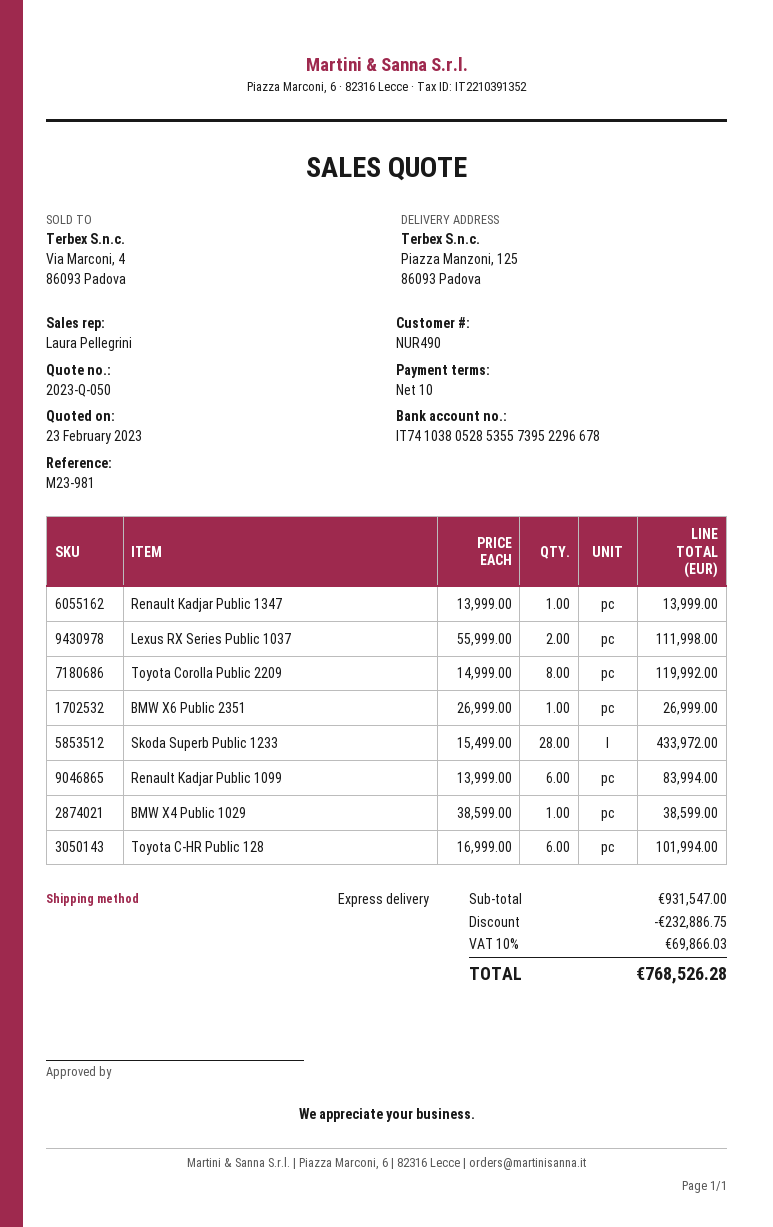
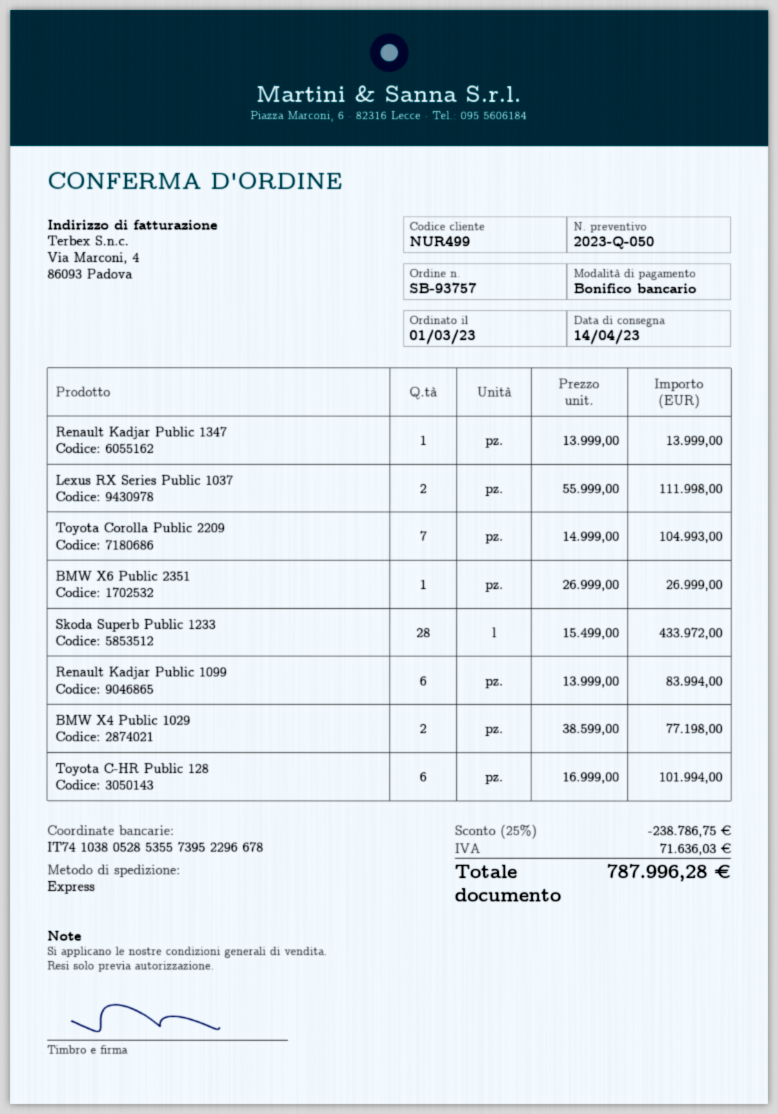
customer number: NUR490 -> NUR499
Toyota Corolla Public 2209: 8 x 14999.00 = 119992.00 -> 7 x 14999.00 = 104993.00
BMW X4 Public 1029: 1 x 38599.00 = 38599.00 -> 2 x 38599.00 = 77198.00
discount: 232886.75 -> 238786.75
tax: 69866.03 -> 71636.03
total: 768526.28 -> 787996.28

